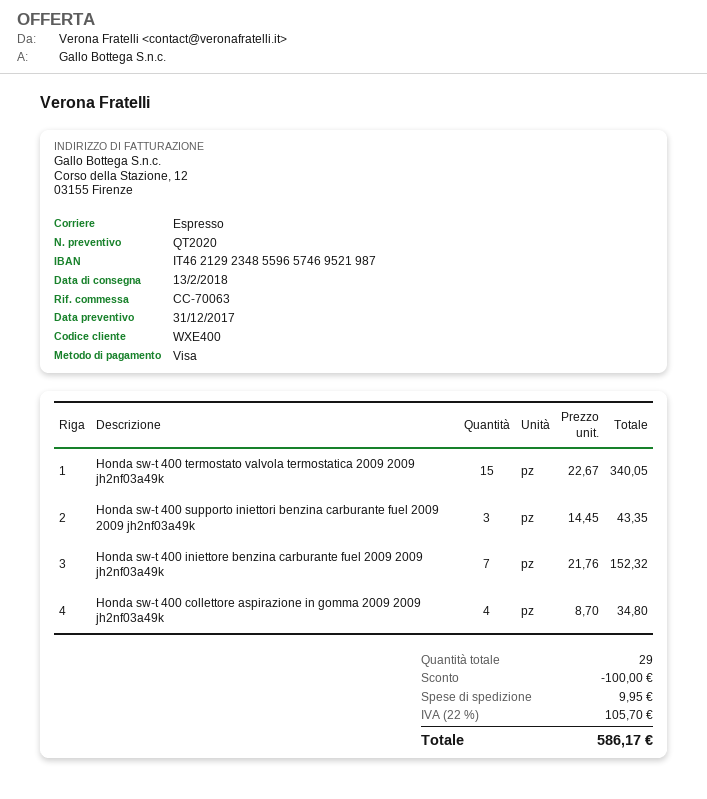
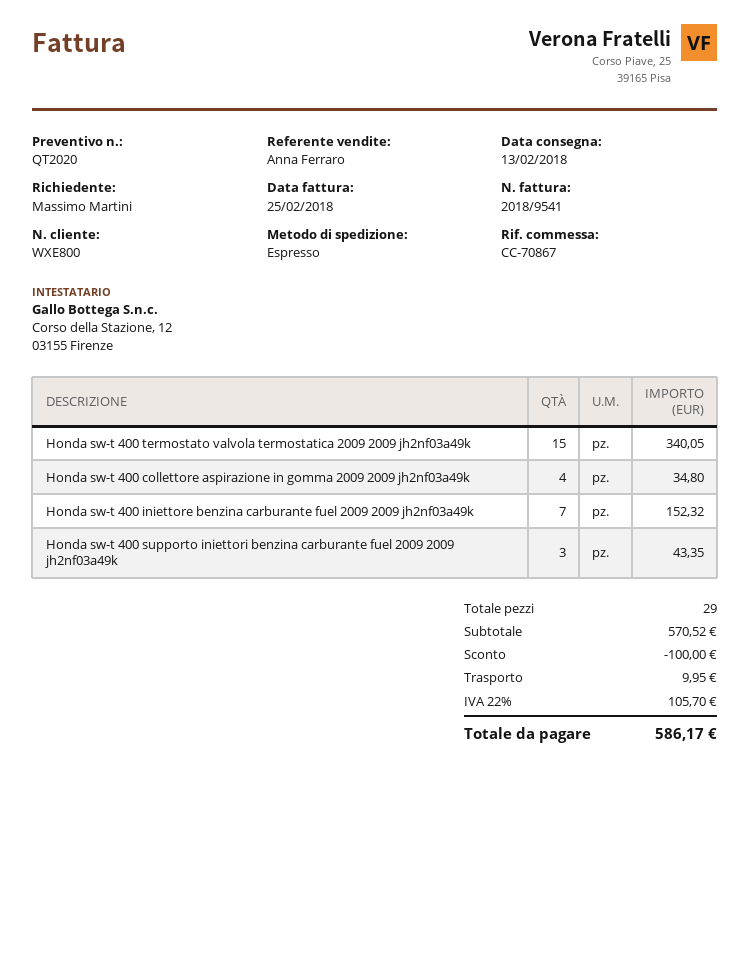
customer number: WXE400 -> WXE800
reference: CC-70063 -> CC-70867

